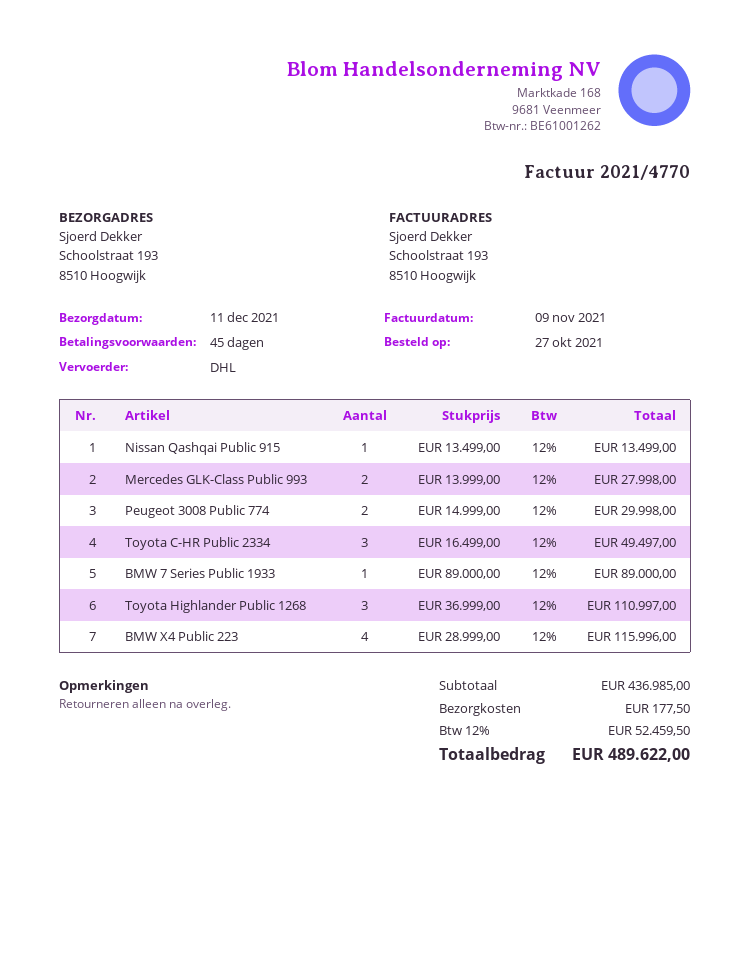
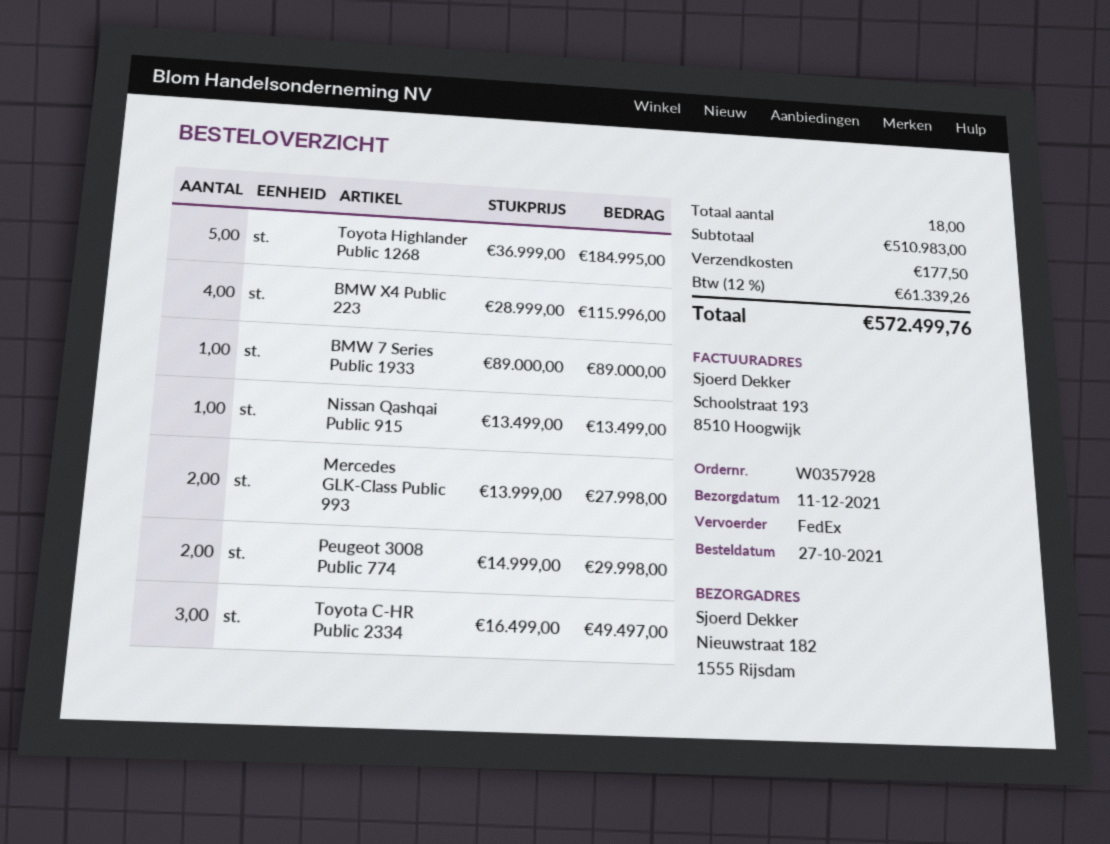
shipping method: DHL -> FedEx
ship to: Schoolstraat 193, 8510 Hoogwijk -> Nieuwstraat 182, 1555 Rijsdam
Toyota Highlander Public 1268: 3 x 36999.00 = 110997.00 -> 5 x 36999.00 = 184995.00
subtotal: 436985.00 -> 510983.00
tax: 12% = 52459.50 -> 12% = 61339.26
total: 489622.00 -> 572499.76

